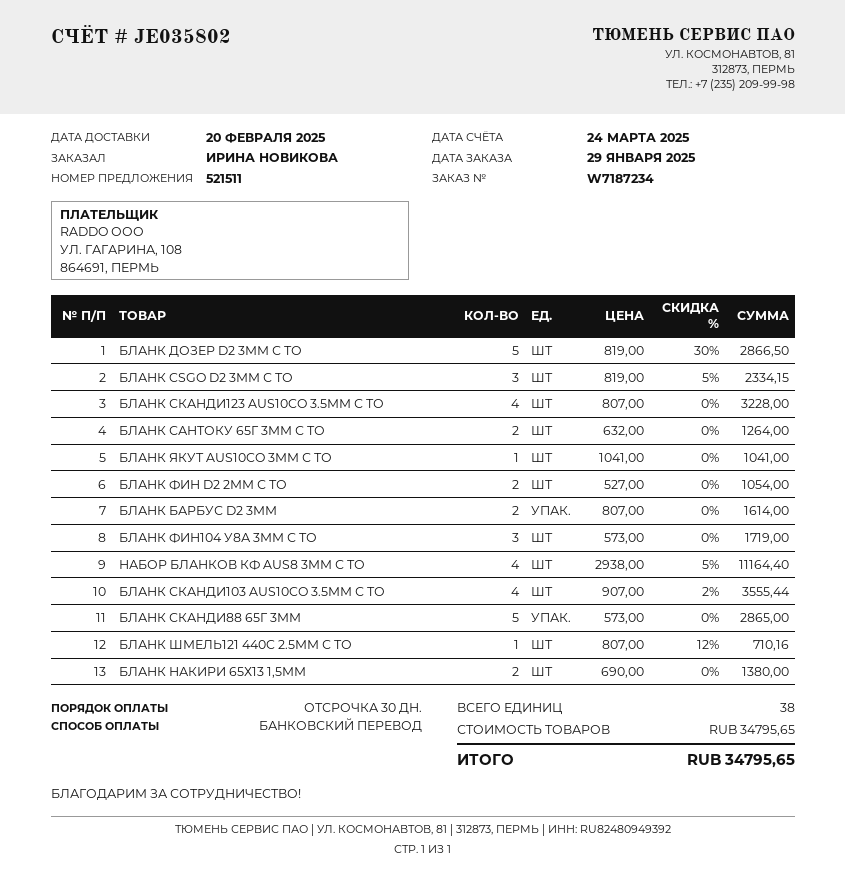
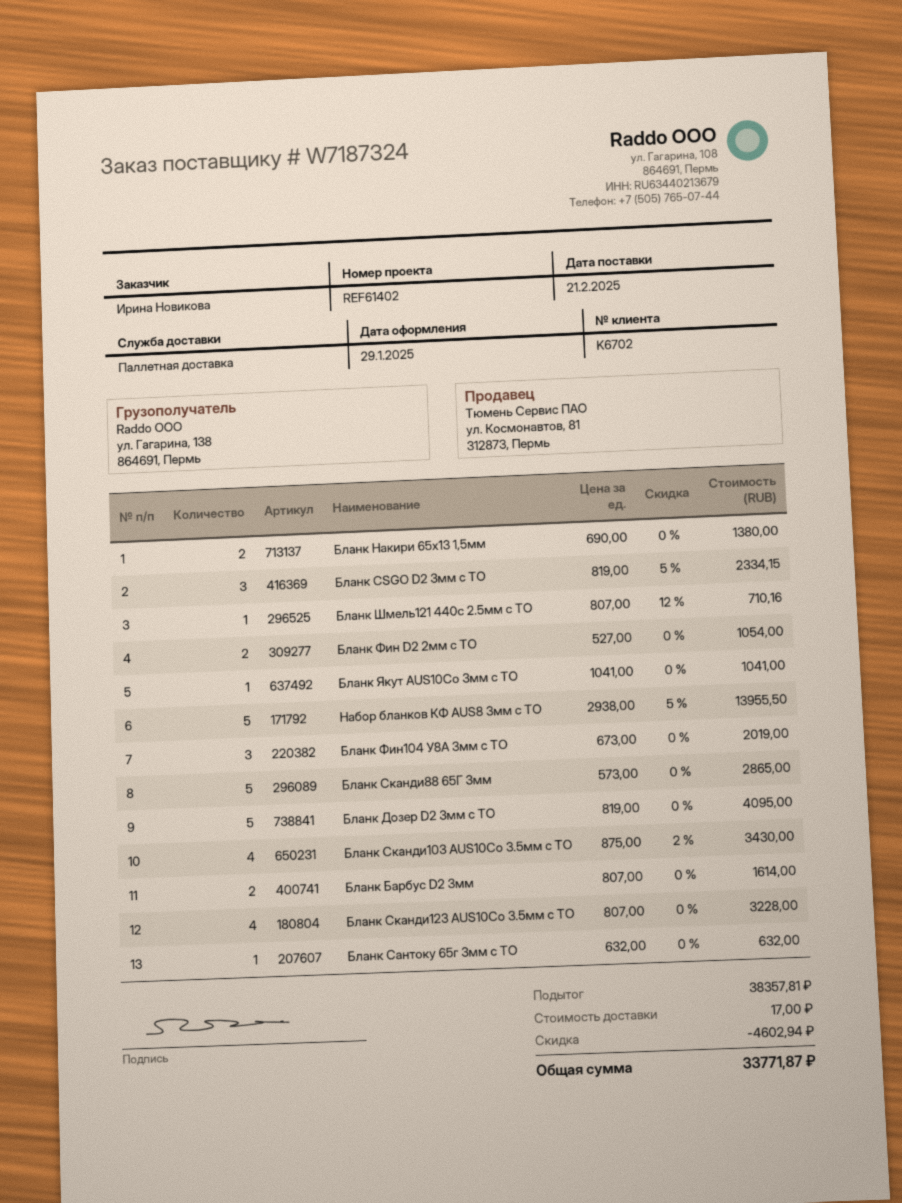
order number: W7187234 -> W7187324
delivery date: 2025-02-20 -> 2025-02-21
БЛАНК ДОЗЕР D2 3ММ С ТО: 5 x 819.00 - 30% = 2866.50 -> 5 x 819.00 = 4095.00
БЛАНК САНТОКУ 65Г 3ММ С ТО: 2 x 632.00 = 1264.00 -> 1 x 632.00 = 632.00
БЛАНК ФИН104 У8А 3ММ С ТО: 3 x 573.00 = 1719.00 -> 3 x 673.00 = 2019.00
НАБОР БЛАНКОВ КФ AUS8 3ММ С ТО: 4 x 2938.00 - 5% = 11164.40 -> 5 x 2938.00 - 5% = 13955.50
БЛАНК СКАНДИ103 AUS10CO 3.5ММ С ТО: 4 x 907.00 - 2% = 3555.44 -> 4 x 875.00 - 2% = 3430.00
subtotal: 34795.65 -> 38357.81
discount: none -> 4602.94
shipping: none -> 17.00
total: 34795.65 -> 33771.87

